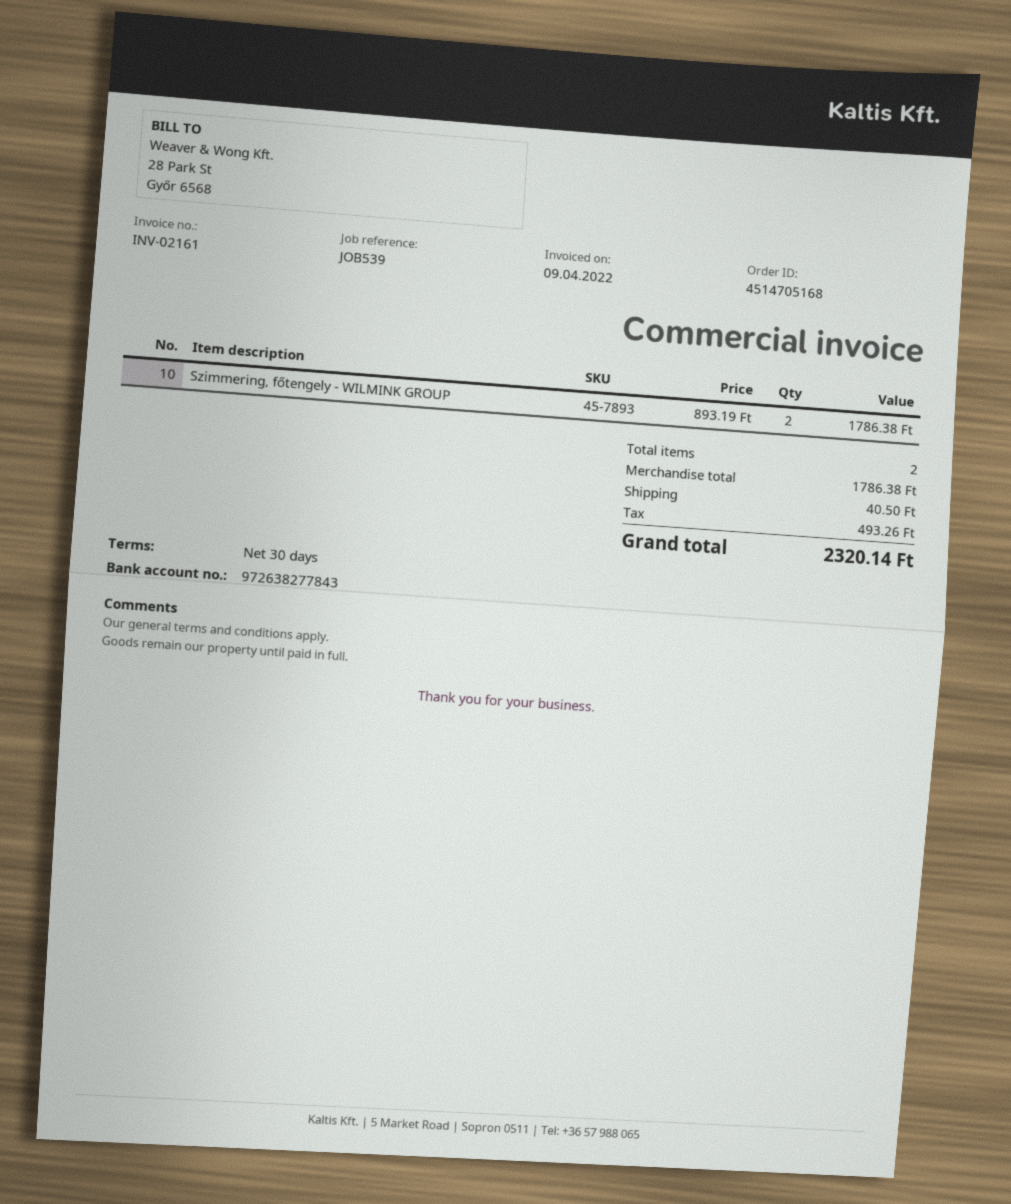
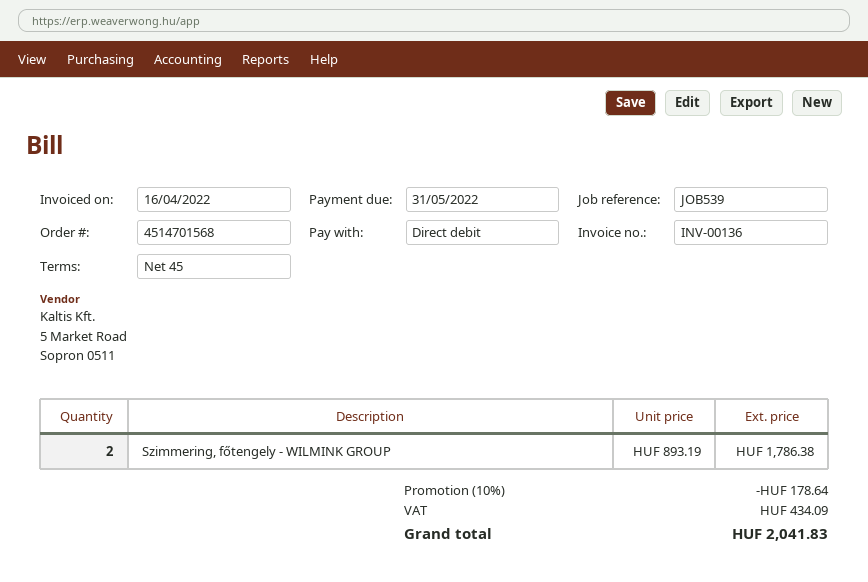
order number: 4514705168 -> 4514701568
invoice number: INV-02161 -> INV-00136
invoice date: 2022-04-09 -> 2022-04-16
payment terms: 30 days -> 45 days
discount: none -> 10% = 178.64
shipping: 40.50 -> none
tax: 493.26 -> 434.09
total: 2320.14 -> 2041.83

